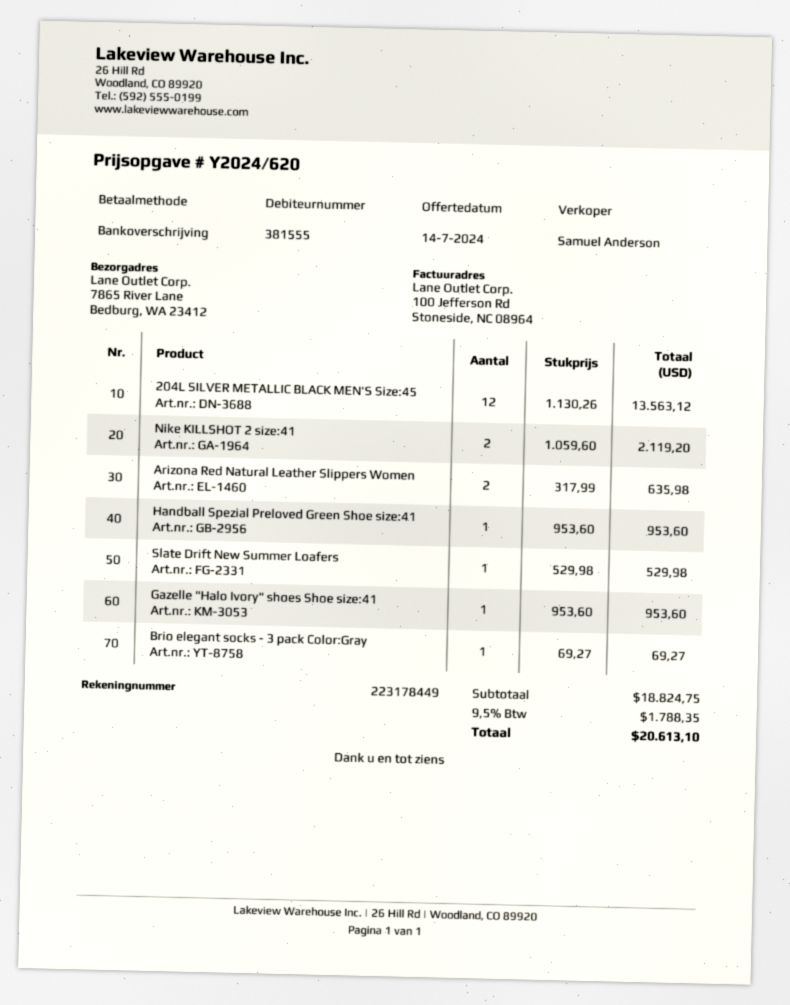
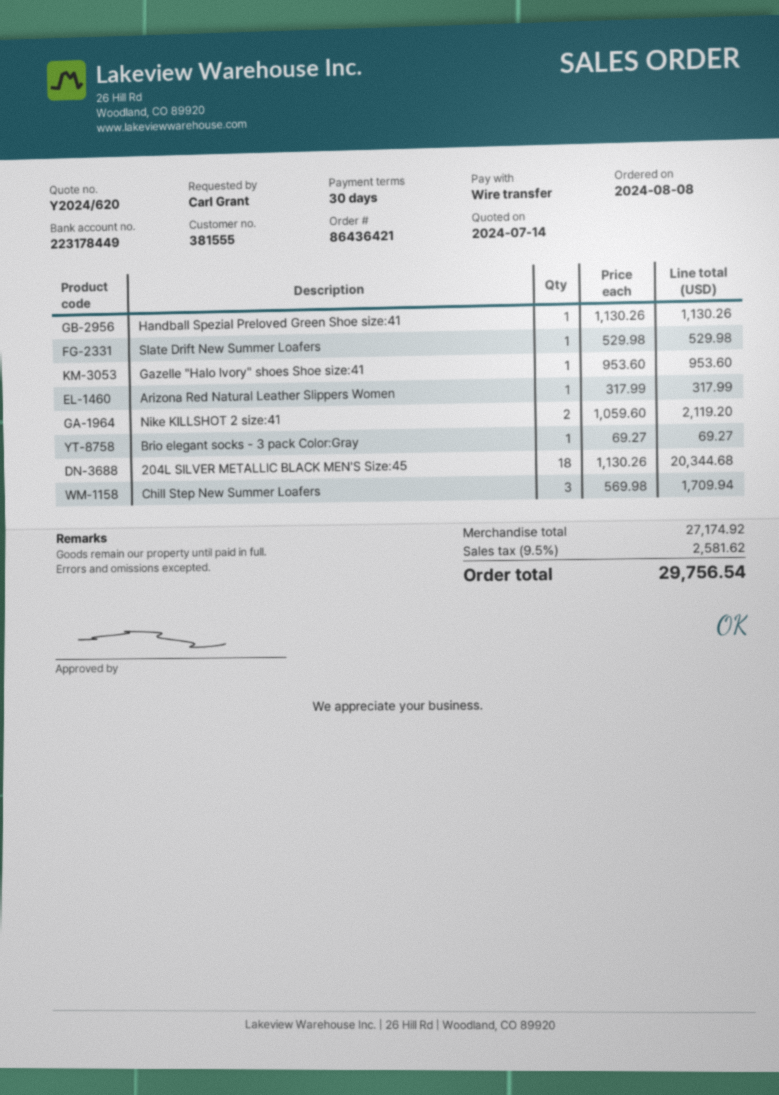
204L SILVER METALLIC BLACK MEN'S Size:45: 12 x 1130.26 = 13563.12 -> 18 x 1130.26 = 20344.68
Arizona Red Natural Leather Slippers Women: 2 x 317.99 = 635.98 -> 1 x 317.99 = 317.99
Handball Spezial Preloved Green Shoe size:41: 1 x 953.60 = 953.60 -> 1 x 1130.26 = 1130.26
Chill Step New Summer Loafers: none -> 3 x 569.98 = 1709.94
subtotal: 18824.75 -> 27174.92
tax: 9.5% = 1788.35 -> 9.5% = 2581.62
total: 20613.10 -> 29756.54

